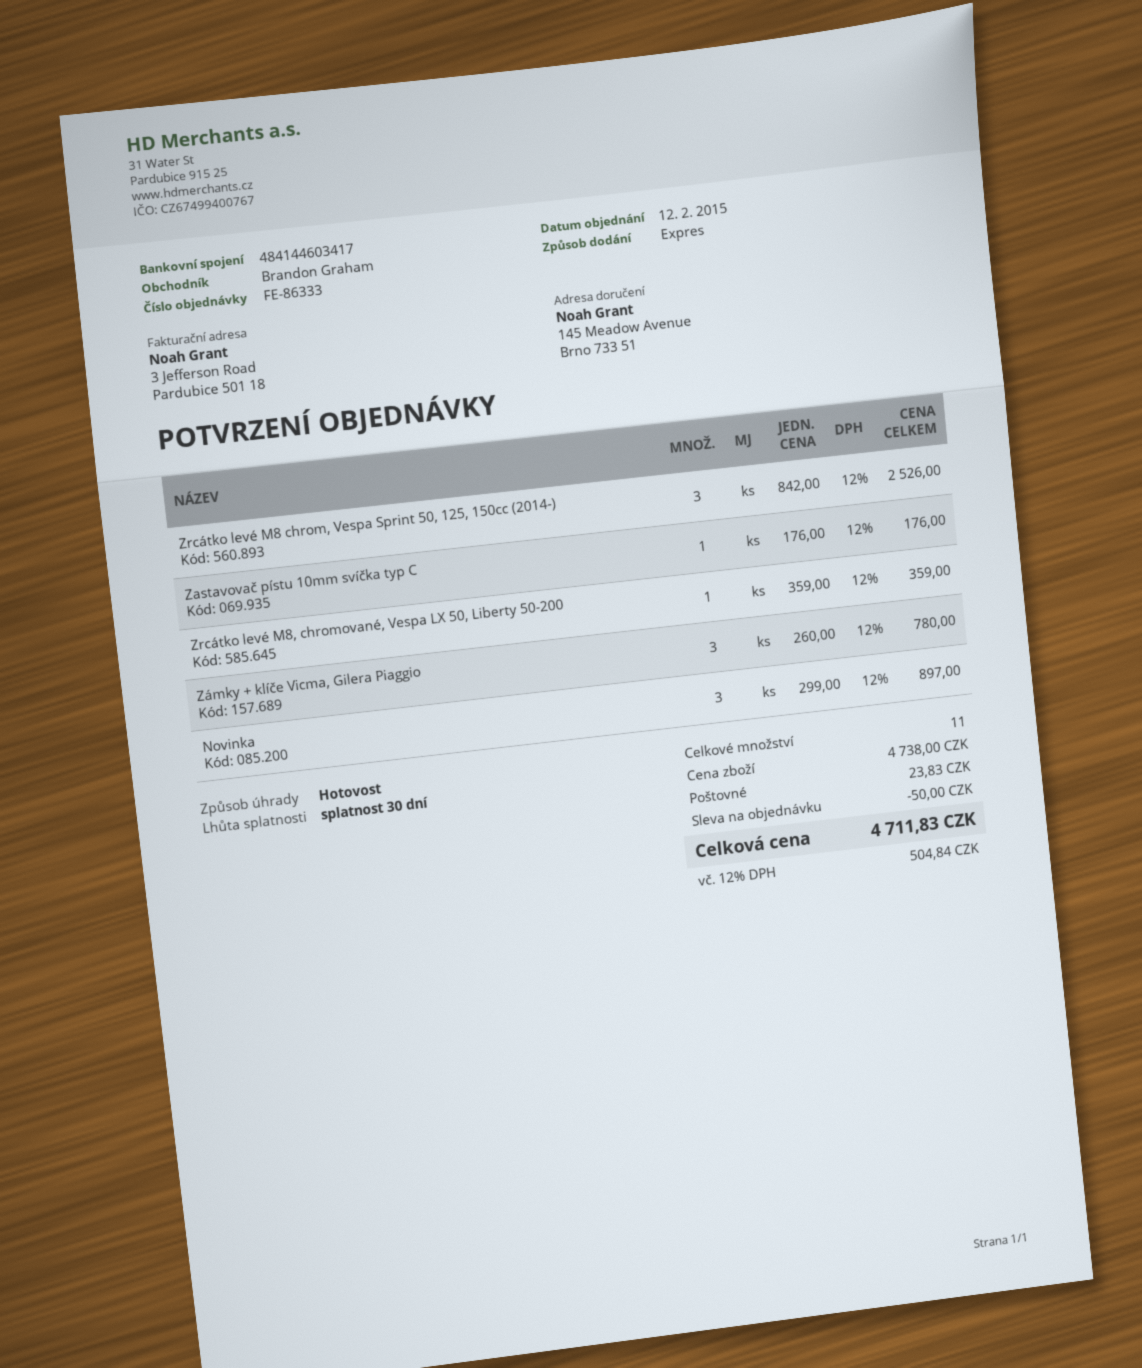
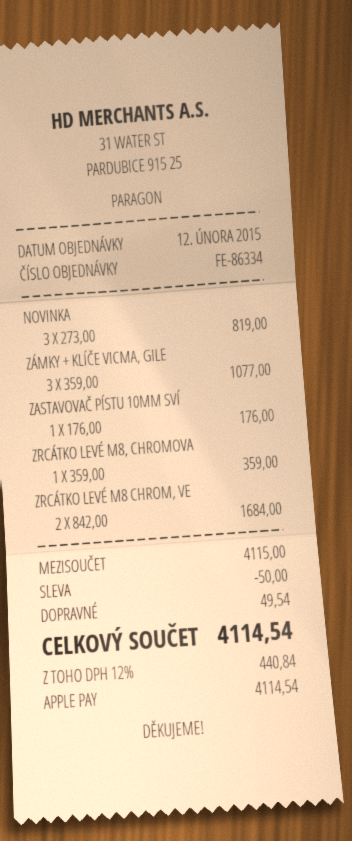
order number: FE-86333 -> FE-86334
payment method: cash -> Apple Pay
Zrcátko levé M8 chrom, Vespa Sprint 50, 125, 150cc (2014-): 3 x 842.00 = 2526.00 -> 2 x 842.00 = 1684.00
Zámky + klíče Vicma, Gilera Piaggio: 3 x 260.00 = 780.00 -> 3 x 359.00 = 1077.00
Novinka: 3 x 299.00 = 897.00 -> 3 x 273.00 = 819.00
subtotal: 4738.00 -> 4115.00
shipping: 23.83 -> 49.54
tax: 12% = 504.84 -> 12% = 440.84
total: 4711.83 -> 4114.54

